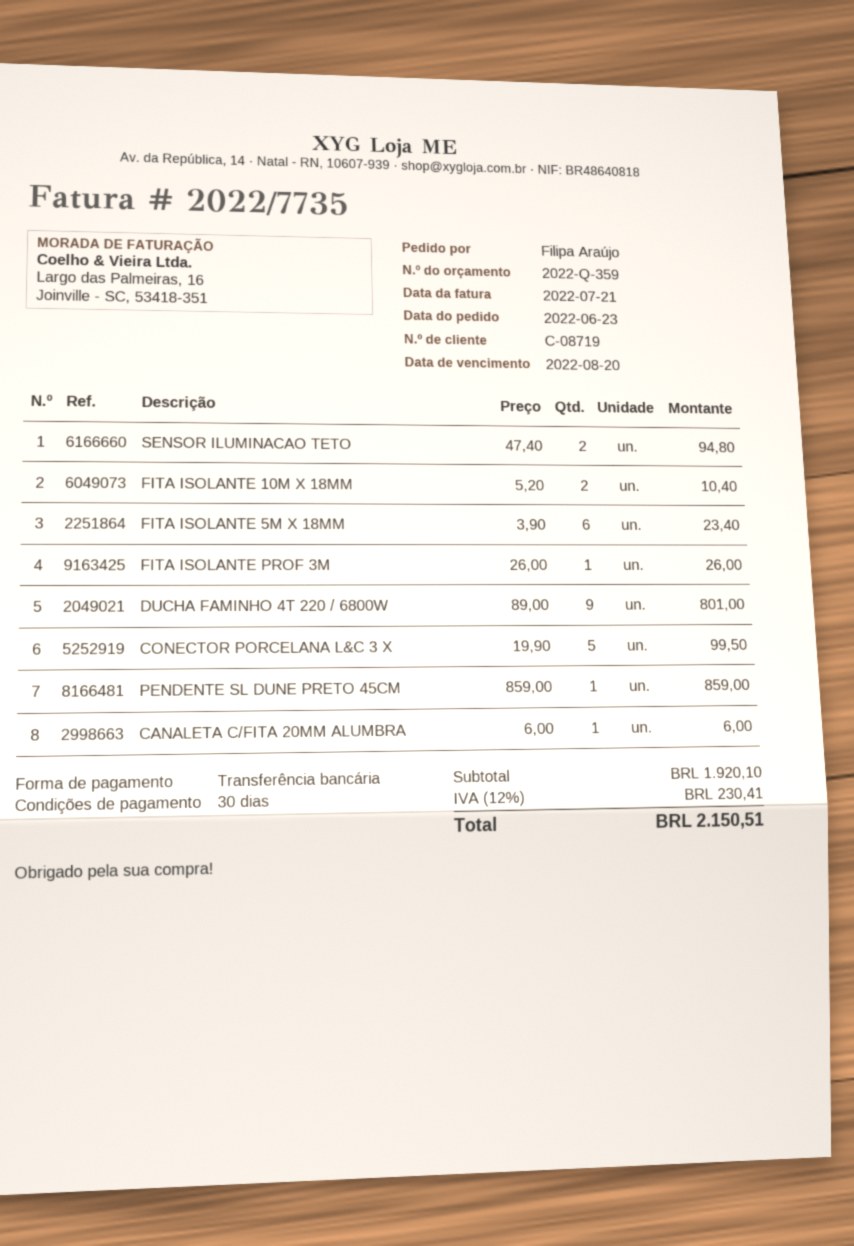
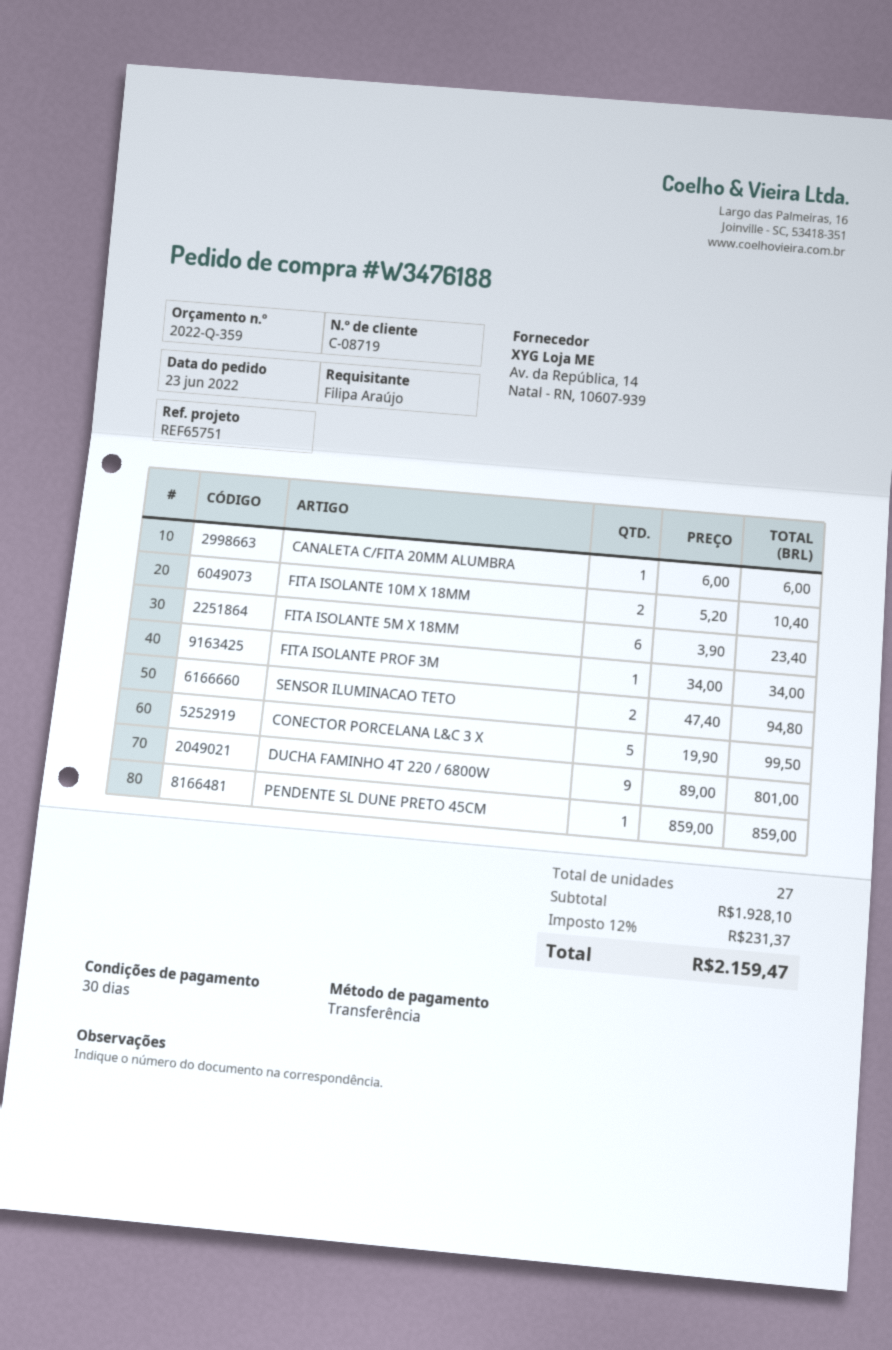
FITA ISOLANTE PROF 3M: 1 x 26.00 = 26.00 -> 1 x 34.00 = 34.00
subtotal: 1920.10 -> 1928.10
tax: 12% = 230.41 -> 12% = 231.37
total: 2150.51 -> 2159.47

